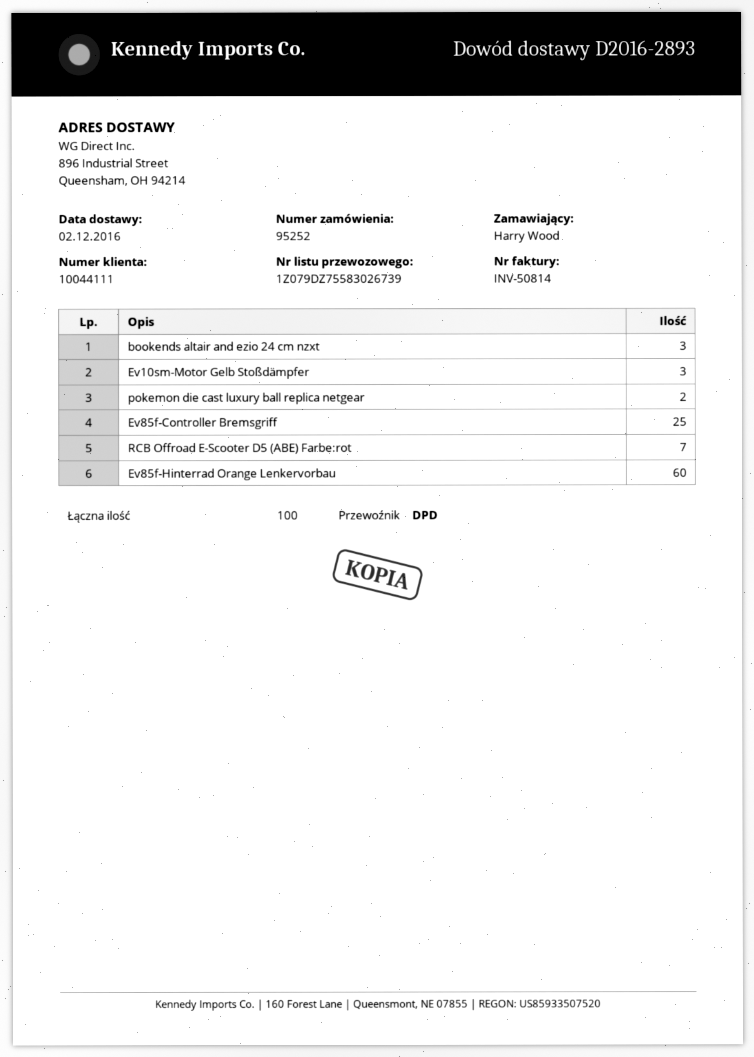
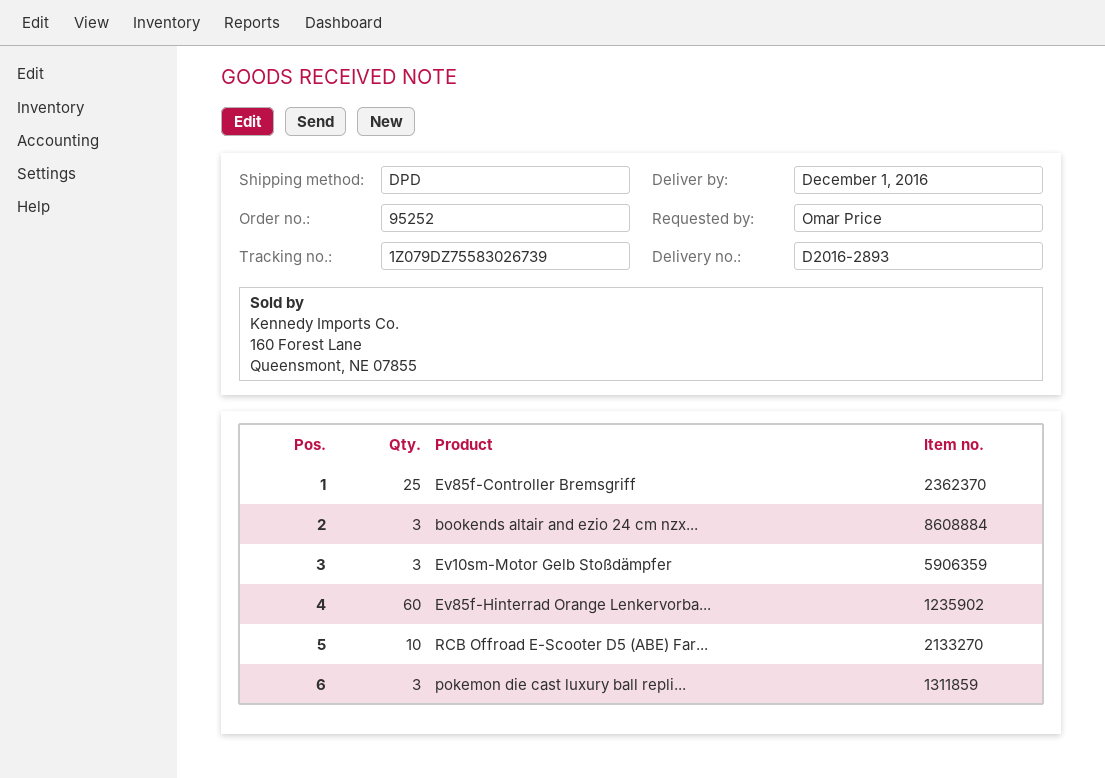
delivery date: 2016-12-02 -> 2016-12-01
ordered by: Harry Wood -> Omar Price
pokemon die cast luxury ball replica netgear: 2 -> 3
RCB Offroad E-Scooter D5 (ABE) Farbe:rot: 7 -> 10

